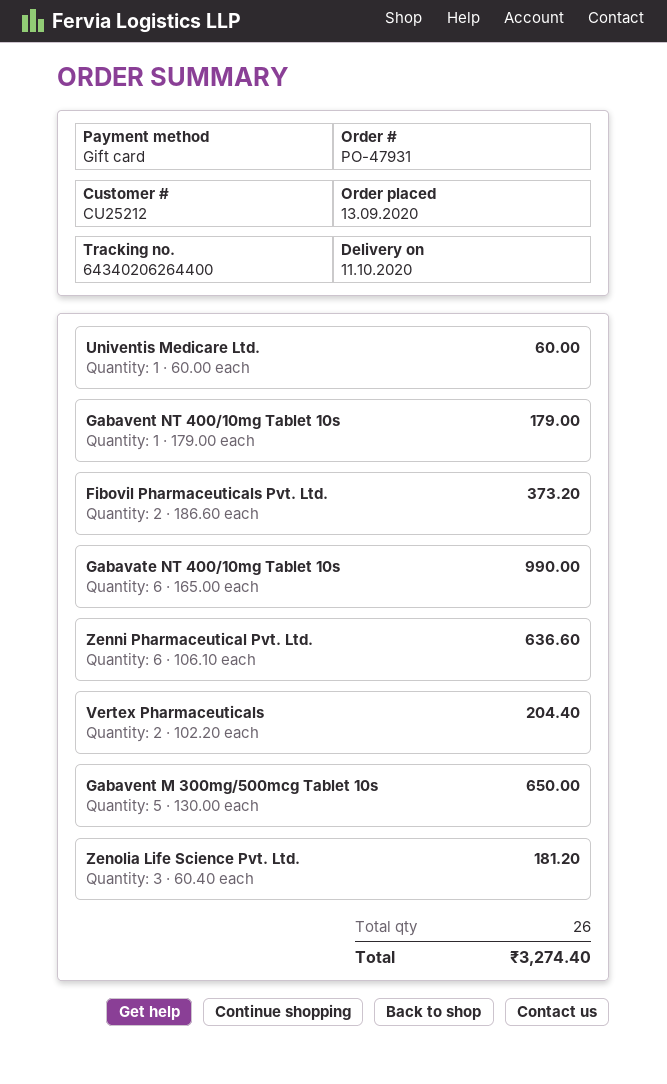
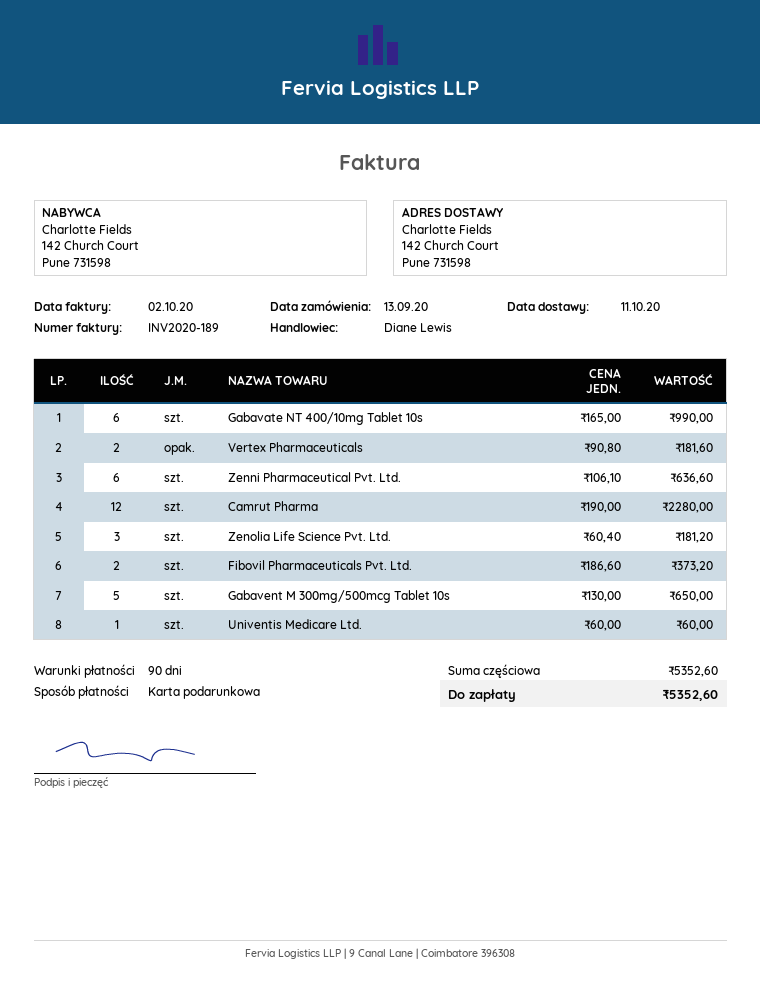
Gabavent NT 400/10mg Tablet 10s: 1 x 179.00 = 179.00 -> none
Vertex Pharmaceuticals: 2 x 102.20 = 204.40 -> 2 x 90.80 = 181.60
Camrut Pharma: none -> 12 x 190.00 = 2280.00
total: 3274.40 -> 5352.60

